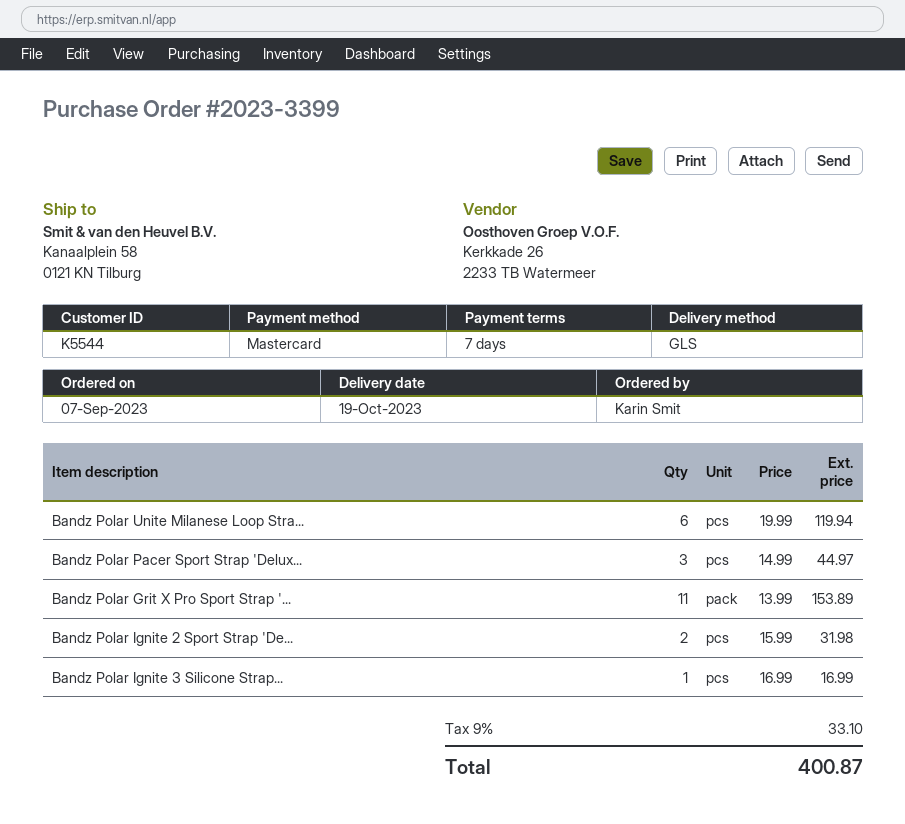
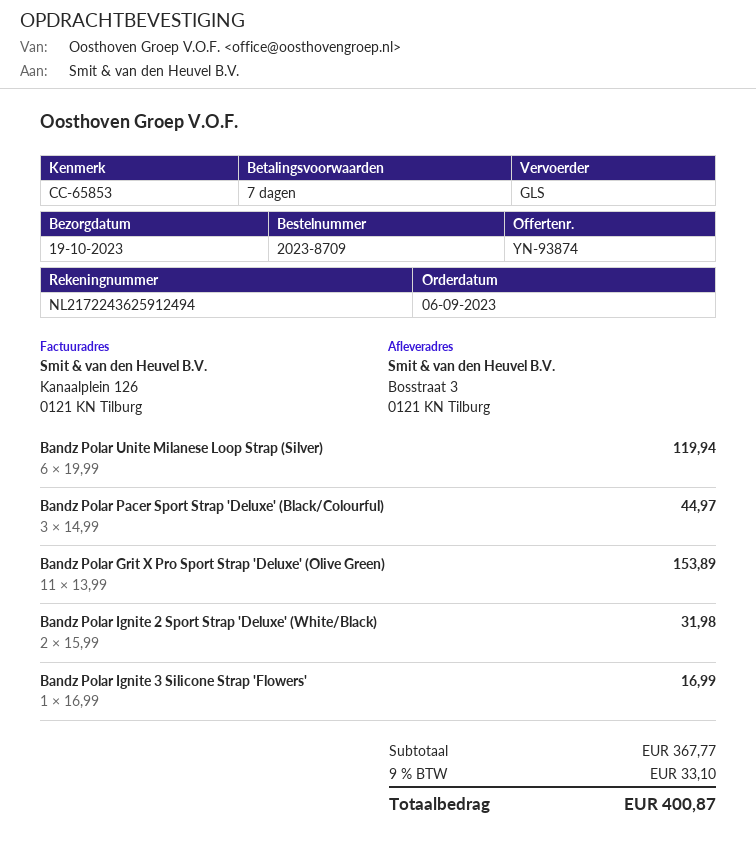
order number: 2023-3399 -> 2023-8709
order date: 2023-09-07 -> 2023-09-06
ship to: Kanaalplein 58, 0121 KN Tilburg -> Bosstraat 3, 0121 KN Tilburg

